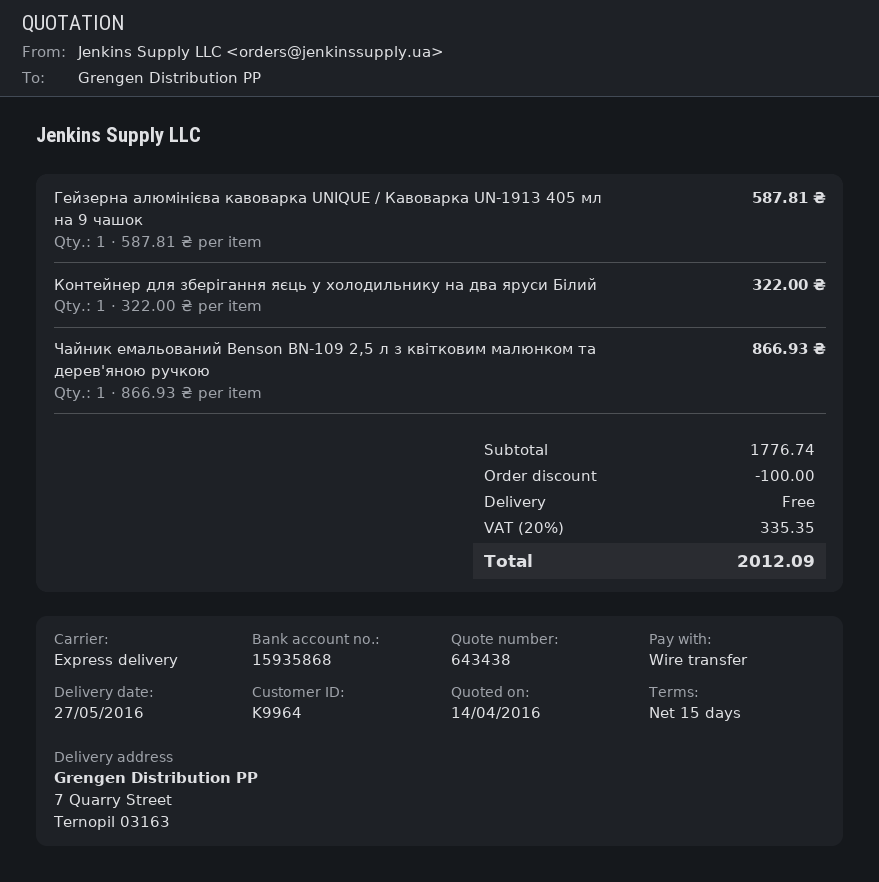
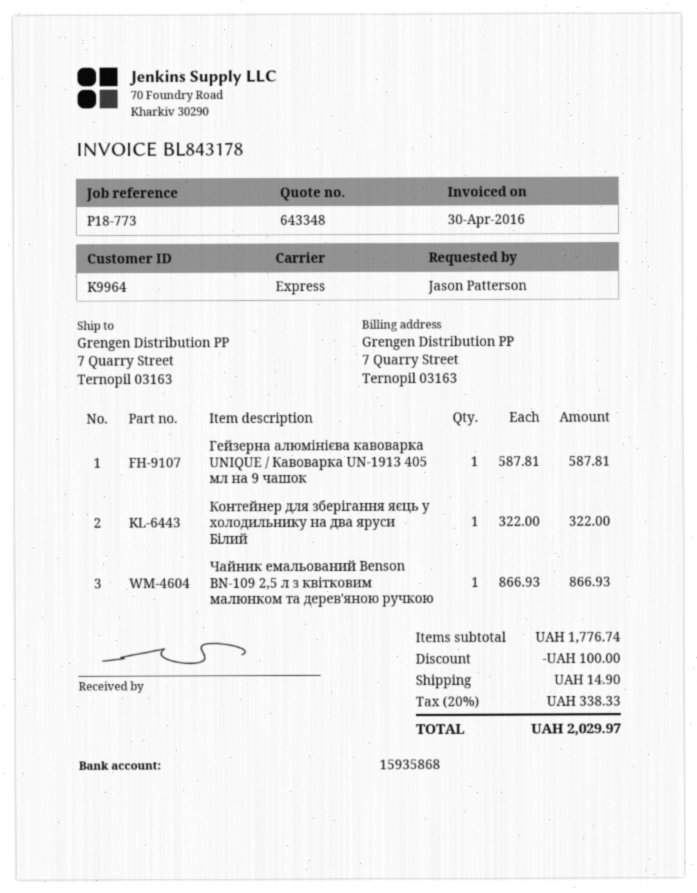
quote number: 643438 -> 643348
shipping: 0.00 -> 14.90
tax: 20% = 335.35 -> 20% = 338.33
total: 2012.09 -> 2029.97

